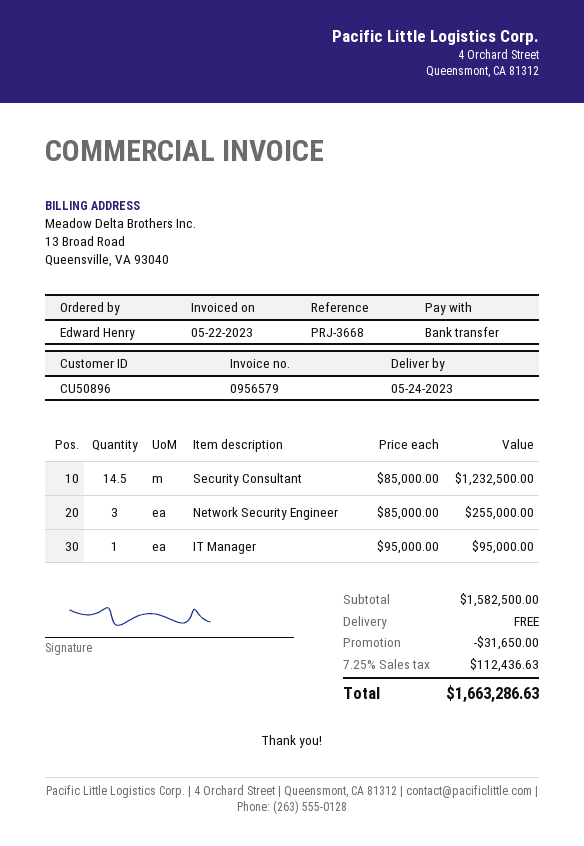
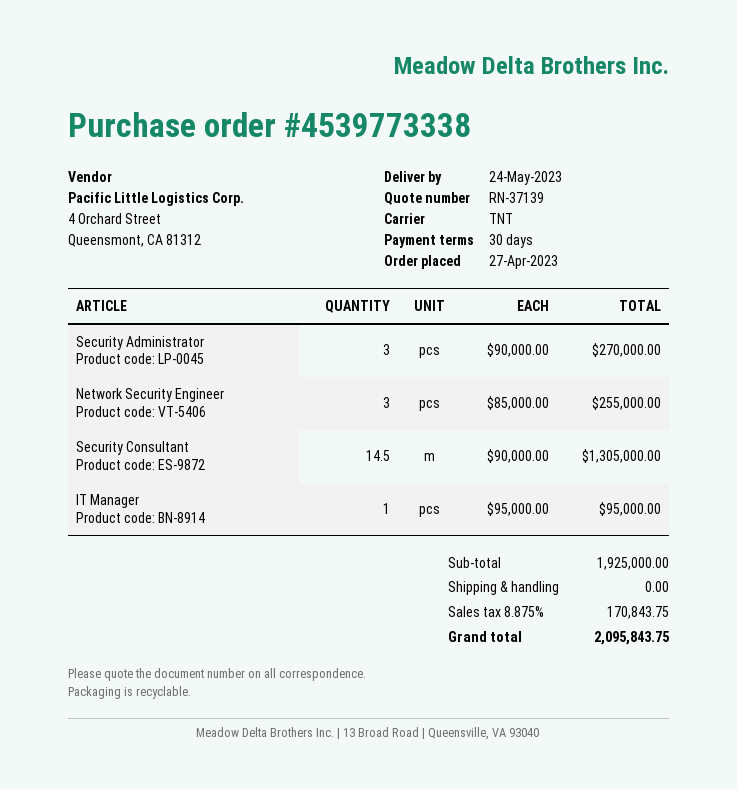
Security Consultant: 14.5 x 85000.00 = 1232500.00 -> 14.5 x 90000.00 = 1305000.00
Security Administrator: none -> 3 x 90000.00 = 270000.00
subtotal: 1582500.00 -> 1925000.00
discount: 31650.00 -> none
tax: 7.25% = 112436.63 -> 8.875% = 170843.75
total: 1663286.63 -> 2095843.75

